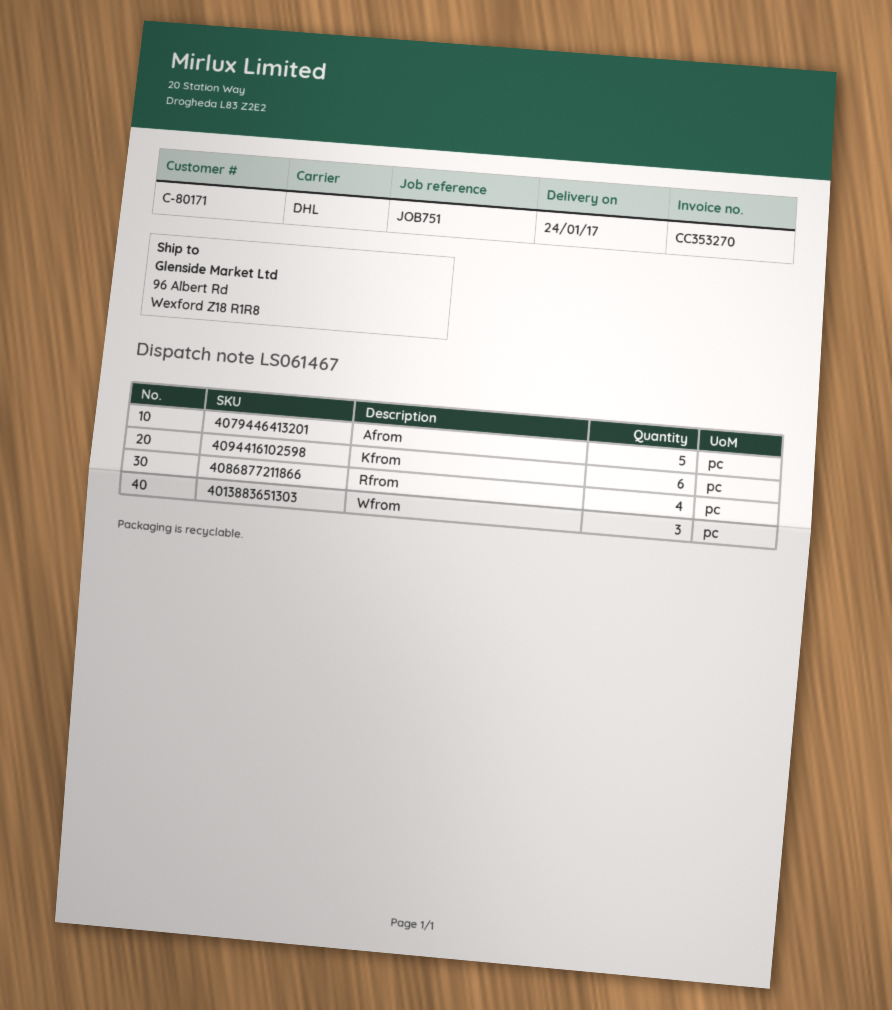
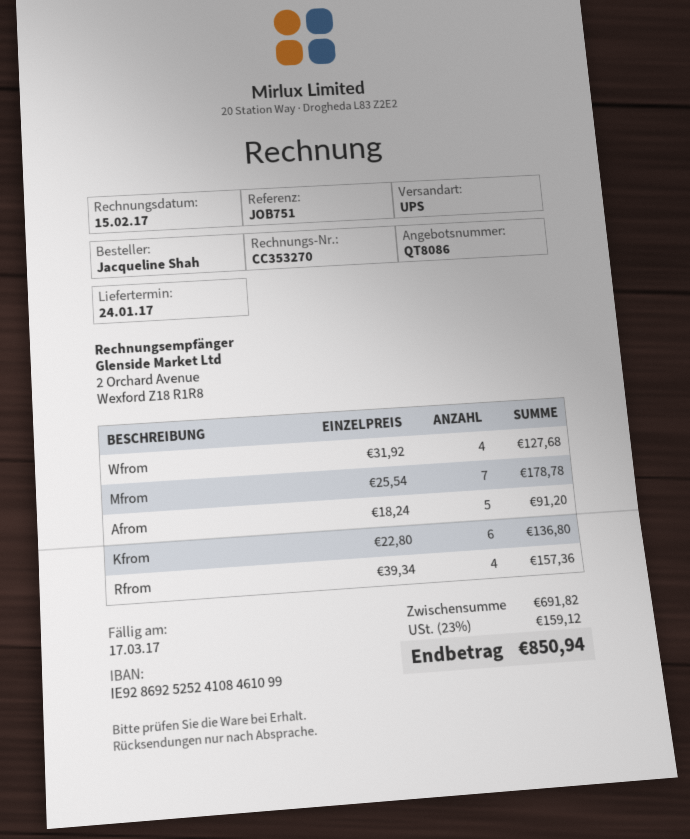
shipping method: DHL -> UPS
Wfrom: 3 -> 4
Mfrom: none -> 7

